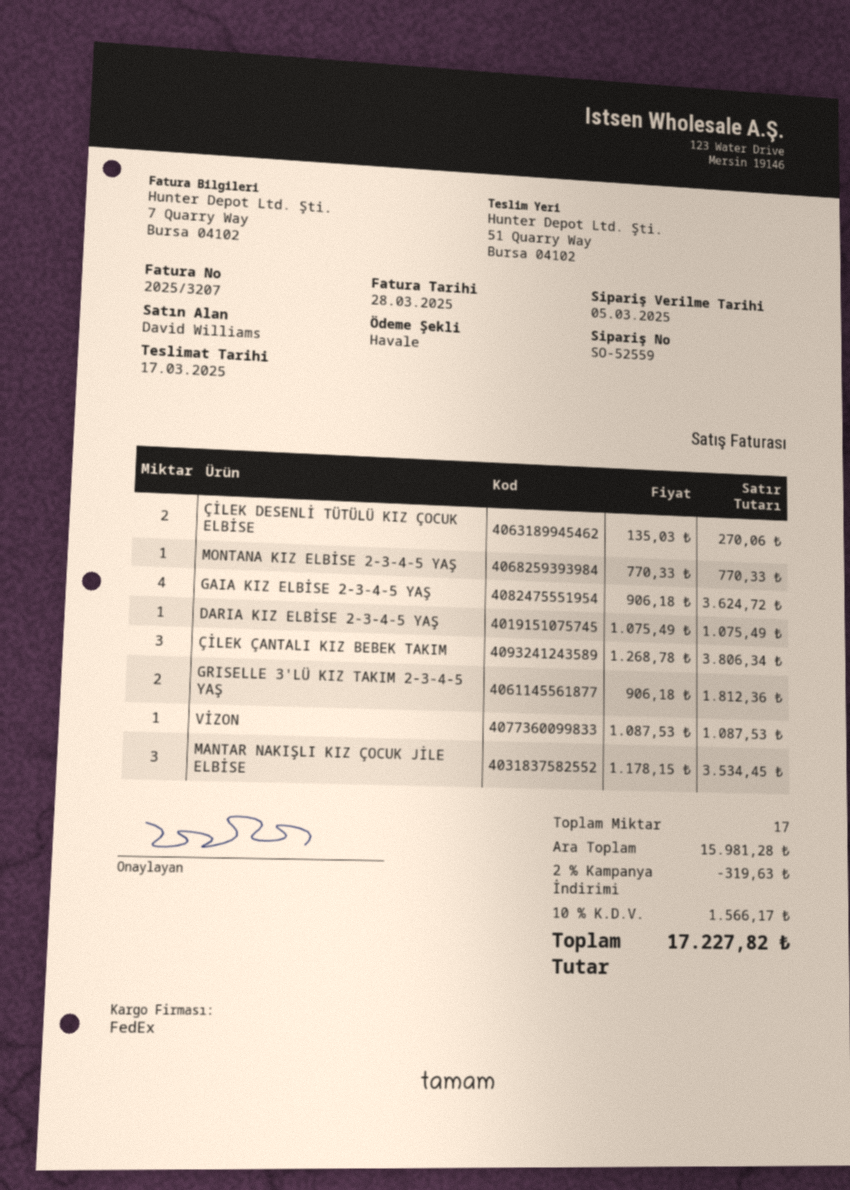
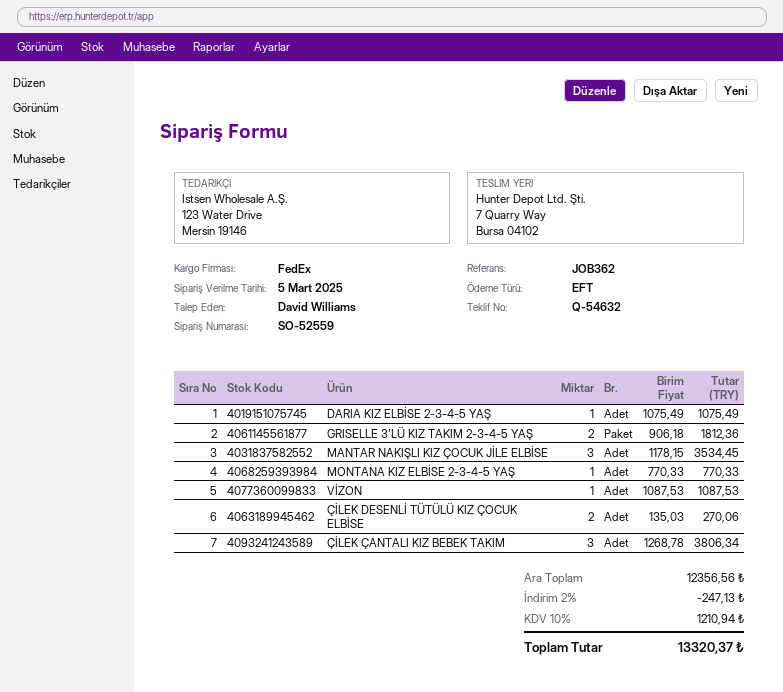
ship to: 51 Quarry Way, Bursa 04102 -> 7 Quarry Way, Bursa 04102
GAIA KIZ ELBİSE 2-3-4-5 YAŞ: 4 x 906.18 = 3624.72 -> none
subtotal: 15981.28 -> 12356.56
discount: 2% = 319.63 -> 2% = 247.13
tax: 10% = 1566.17 -> 10% = 1210.94
total: 17227.82 -> 13320.37

